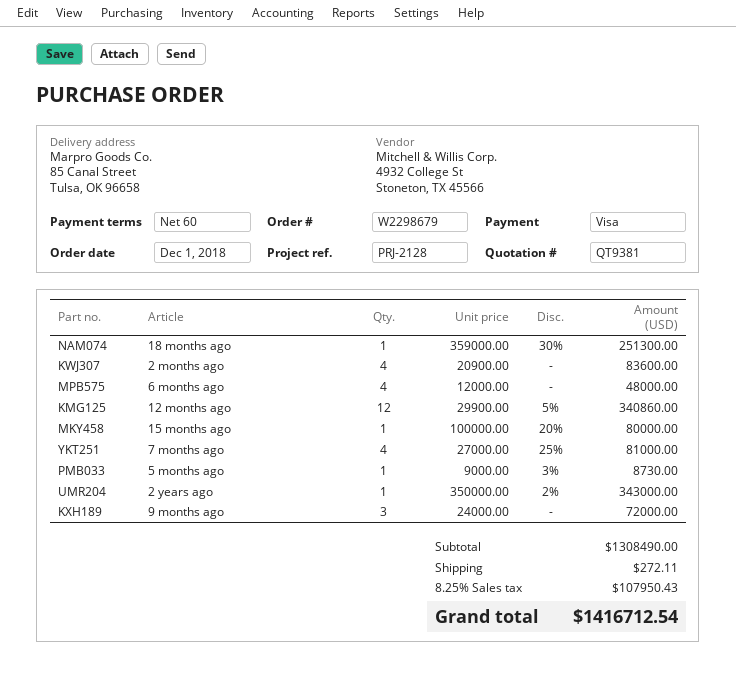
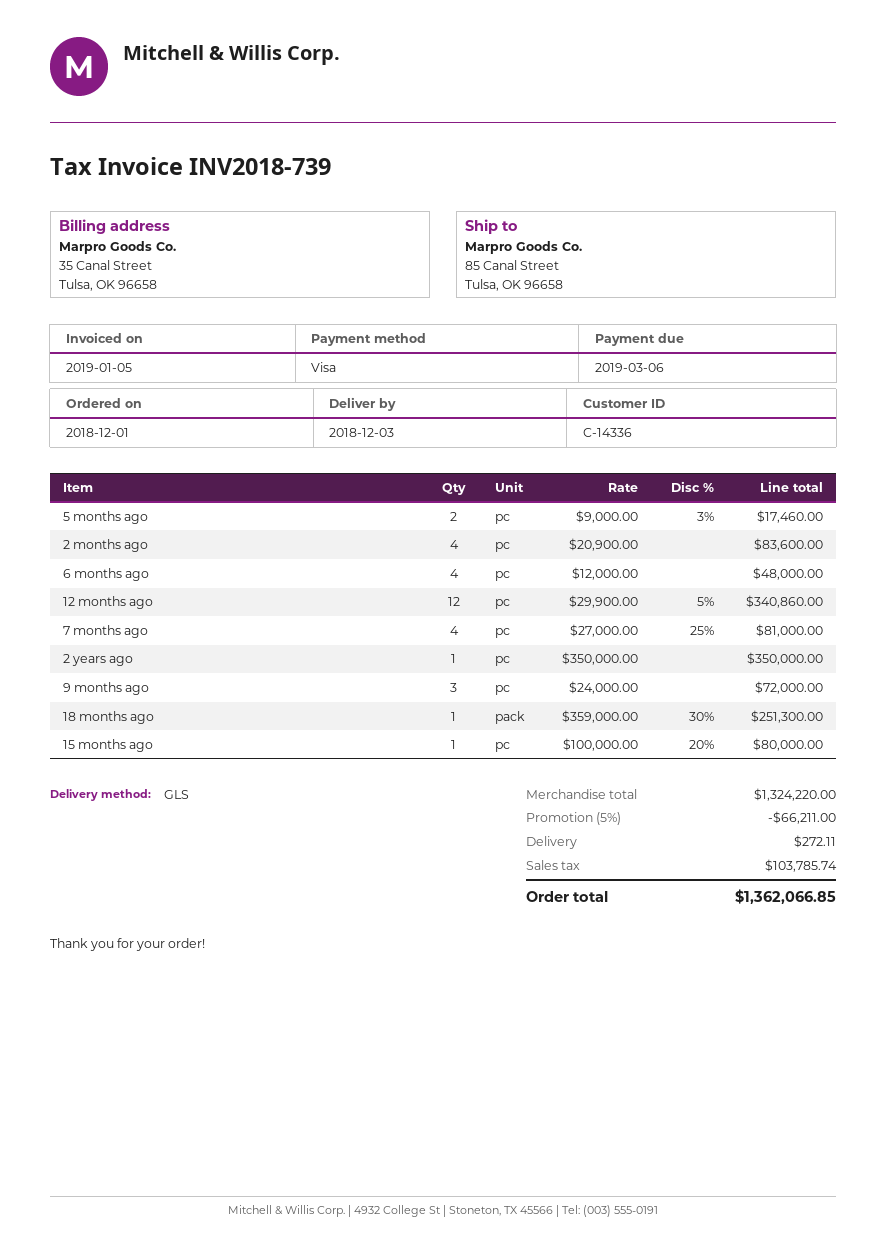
5 months ago: 1 x 9000.00 - 3% = 8730.00 -> 2 x 9000.00 - 3% = 17460.00
2 years ago: 1 x 350000.00 - 2% = 343000.00 -> 1 x 350000.00 = 350000.00
subtotal: 1308490.00 -> 1324220.00
discount: none -> 5% = 66211.00
tax: 107950.43 -> 103785.74
total: 1416712.54 -> 1362066.85

